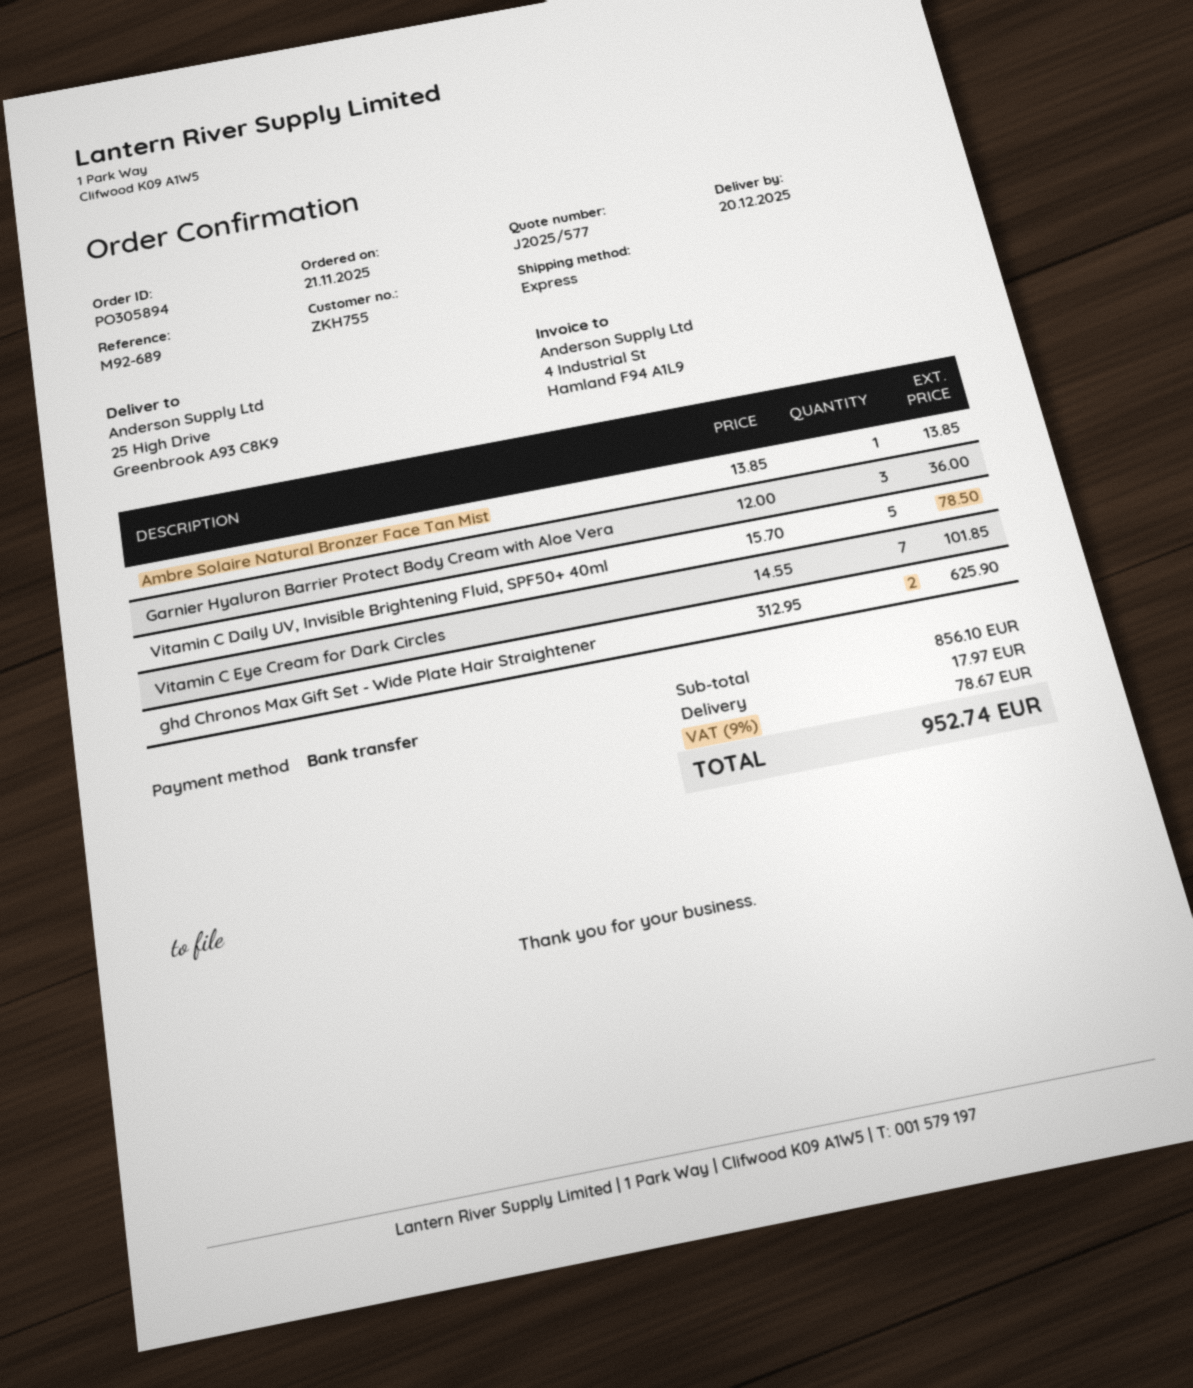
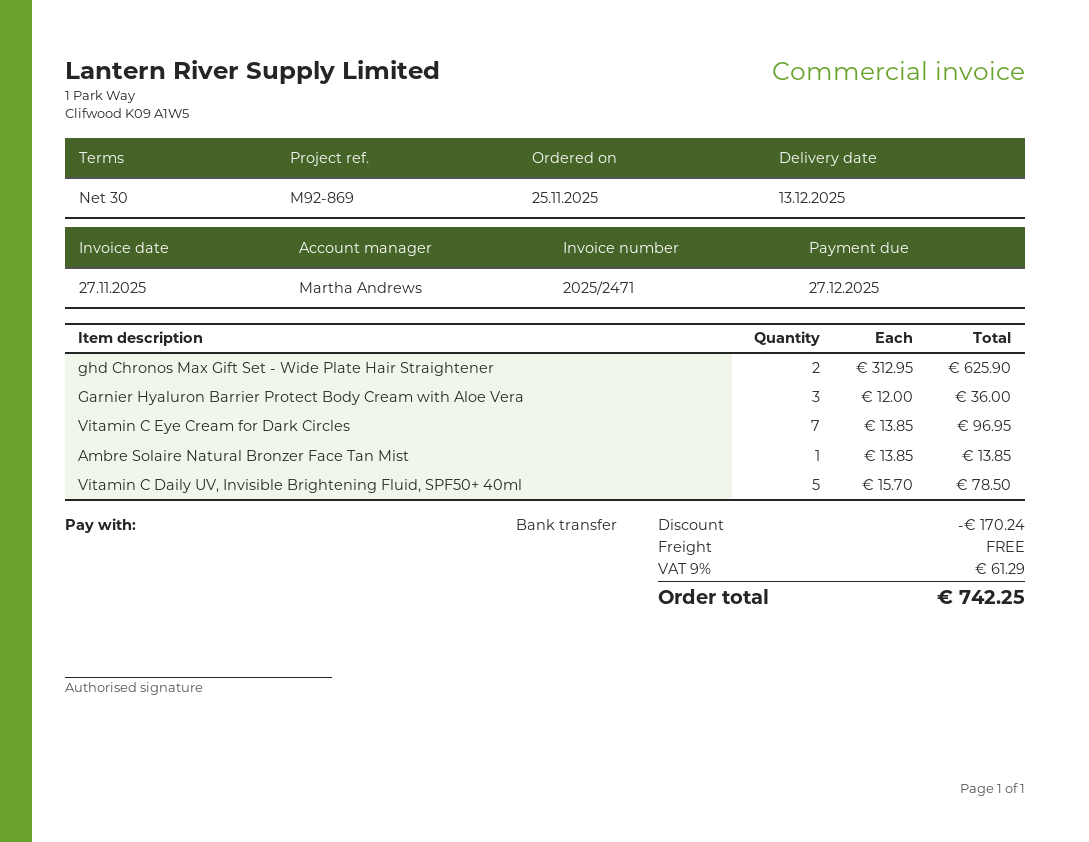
order date: 2025-11-21 -> 2025-11-25
delivery date: 2025-12-20 -> 2025-12-13
reference: M92-689 -> M92-869
Vitamin C Eye Cream for Dark Circles: 7 x 14.55 = 101.85 -> 7 x 13.85 = 96.95
discount: none -> 170.24
shipping: 17.97 -> 0.00
tax: 9% = 78.67 -> 9% = 61.29
total: 952.74 -> 742.25

